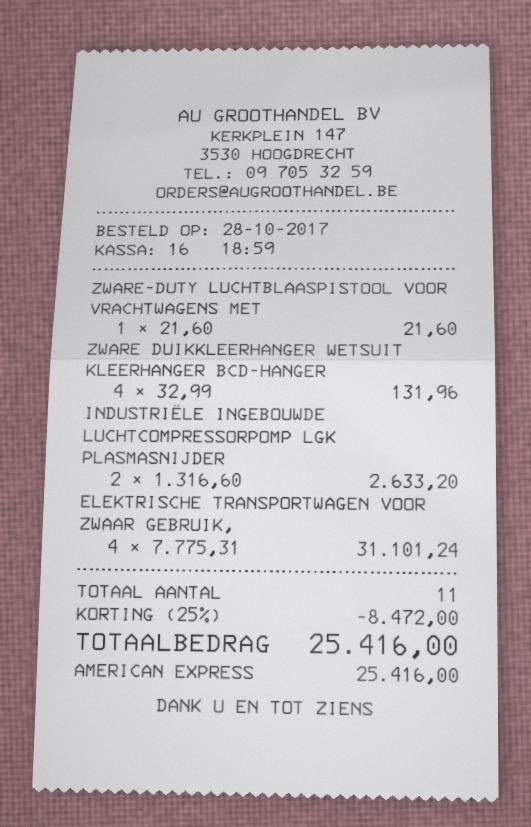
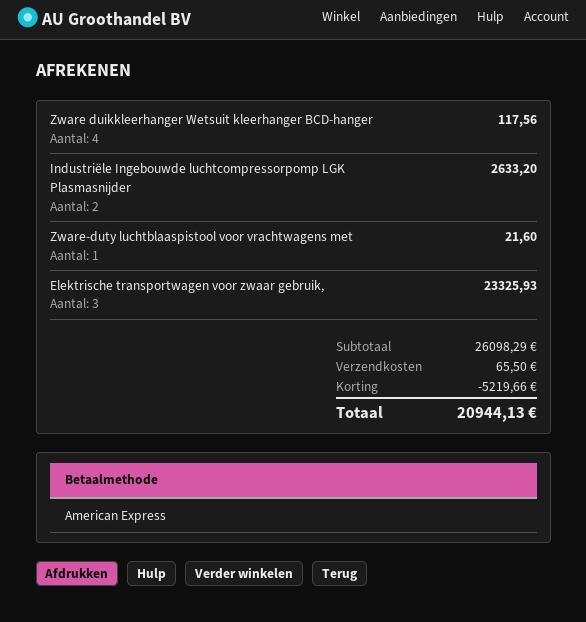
ZWARE DUIKKLEERHANGER WETSUIT KLEERHANGER BCD-HANGER: 4 for 131.96 -> 4 for 117.56
ELEKTRISCHE TRANSPORTWAGEN VOOR ZWAAR GEBRUIK,: 4 for 31101.24 -> 3 for 23325.93
discount: 8472.00 -> 5219.66
shipping: none -> 65.50
total: 25416.00 -> 20944.13

